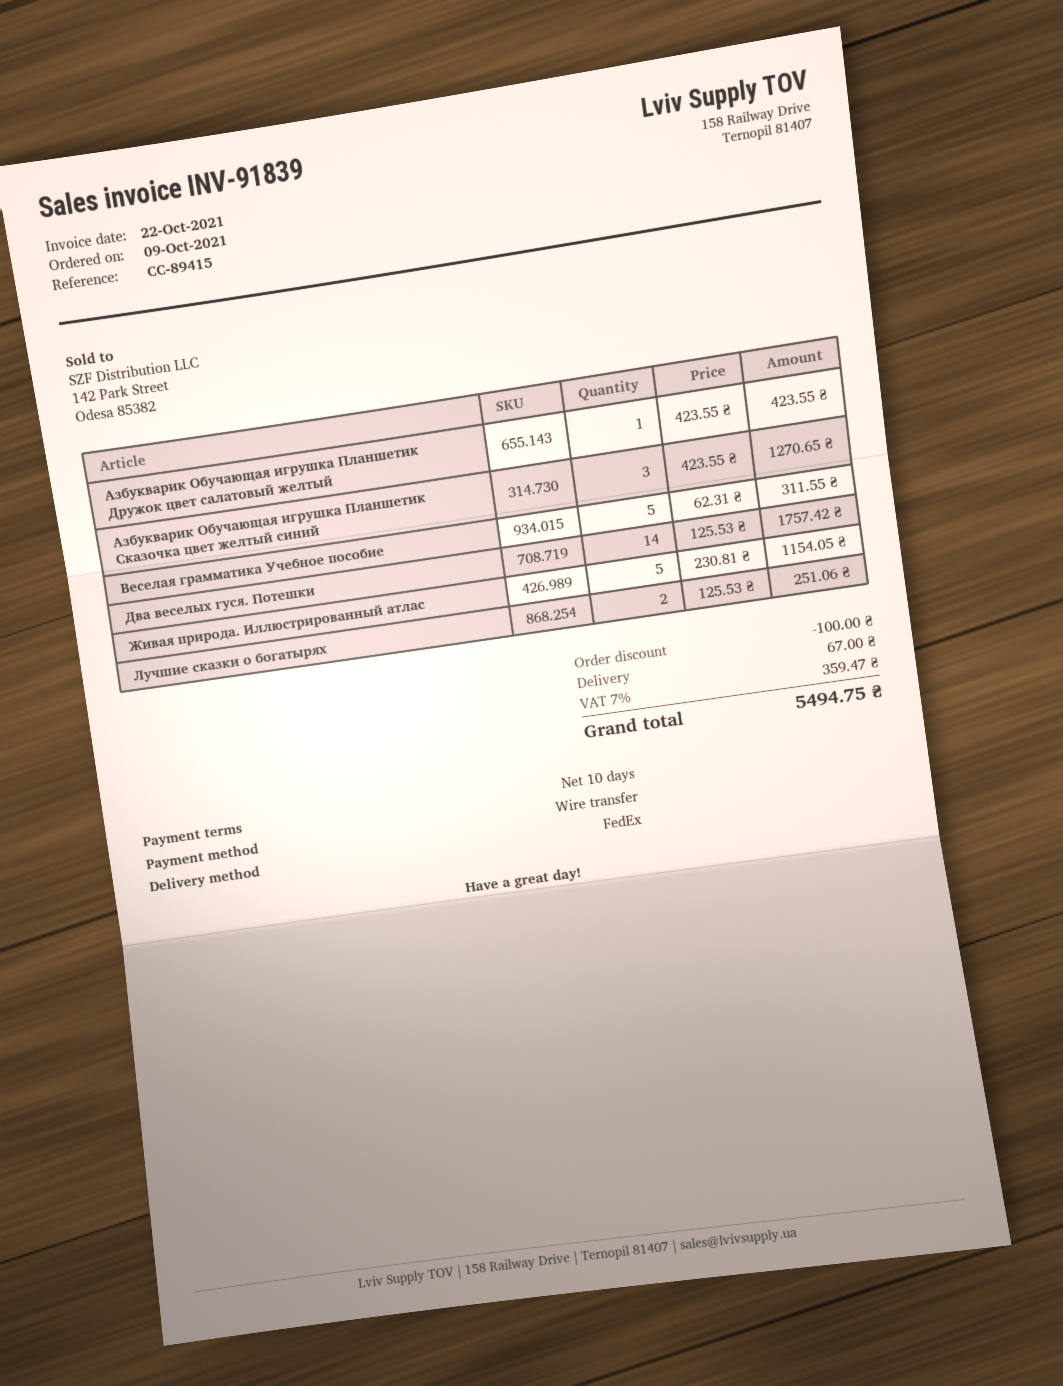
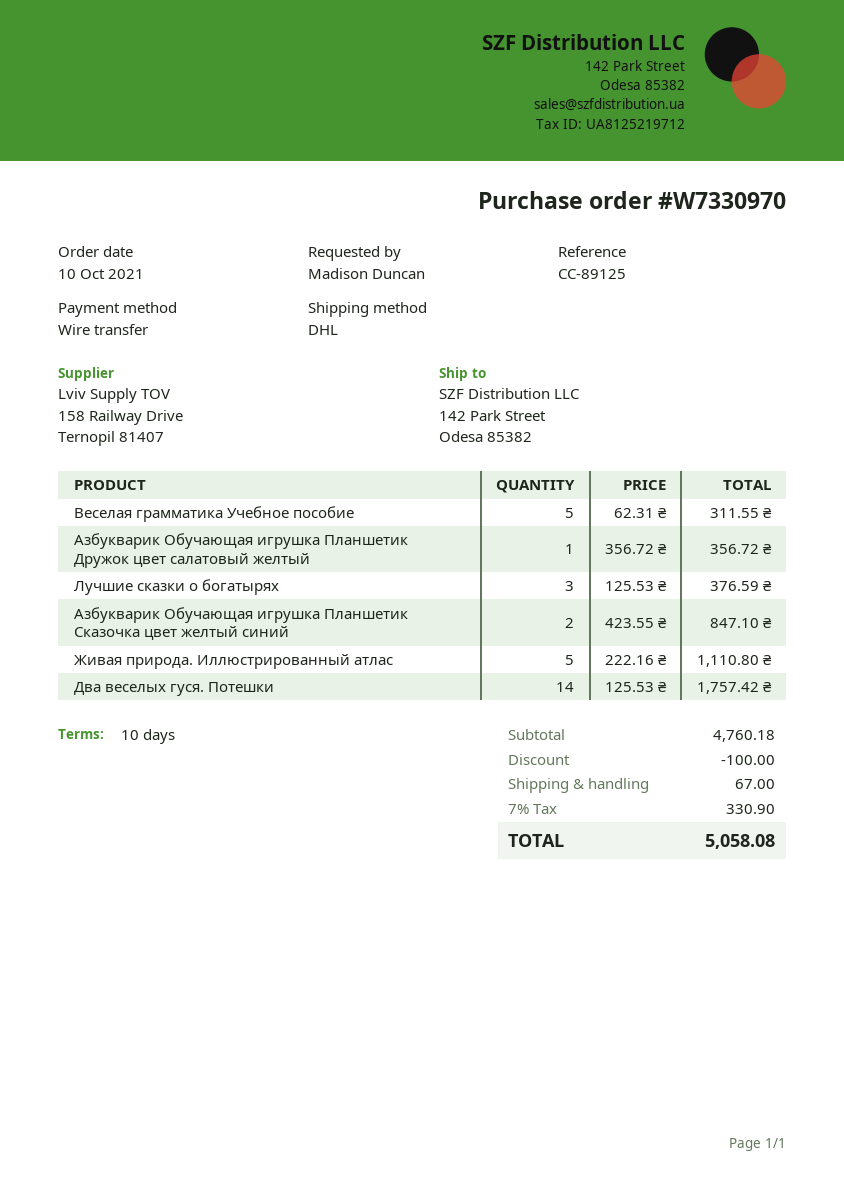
order date: 2021-10-09 -> 2021-10-10
reference: CC-89415 -> CC-89125
shipping method: FedEx -> DHL
Азбукварик Обучающая игрушка Планшетик Дружок цвет салатовый желтый: 1 x 423.55 = 423.55 -> 1 x 356.72 = 356.72
Азбукварик Обучающая игрушка Планшетик Сказочка цвет желтый синий: 3 x 423.55 = 1270.65 -> 2 x 423.55 = 847.10
Живая природа. Иллюстрированный атлас: 5 x 230.81 = 1154.05 -> 5 x 222.16 = 1110.80
Лучшие сказки о богатырях: 2 x 125.53 = 251.06 -> 3 x 125.53 = 376.59
tax: 7% = 359.47 -> 7% = 330.90
total: 5494.75 -> 5058.08

